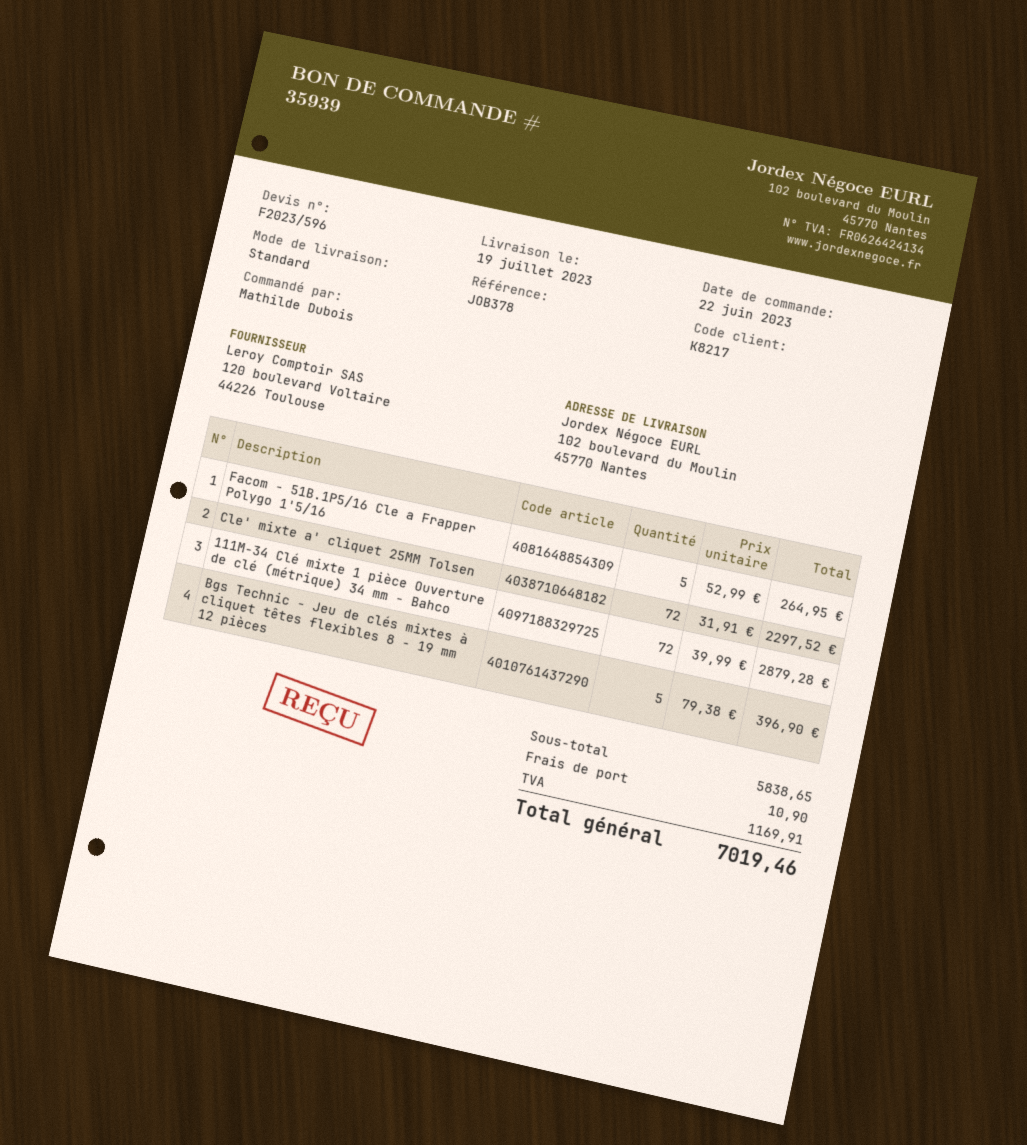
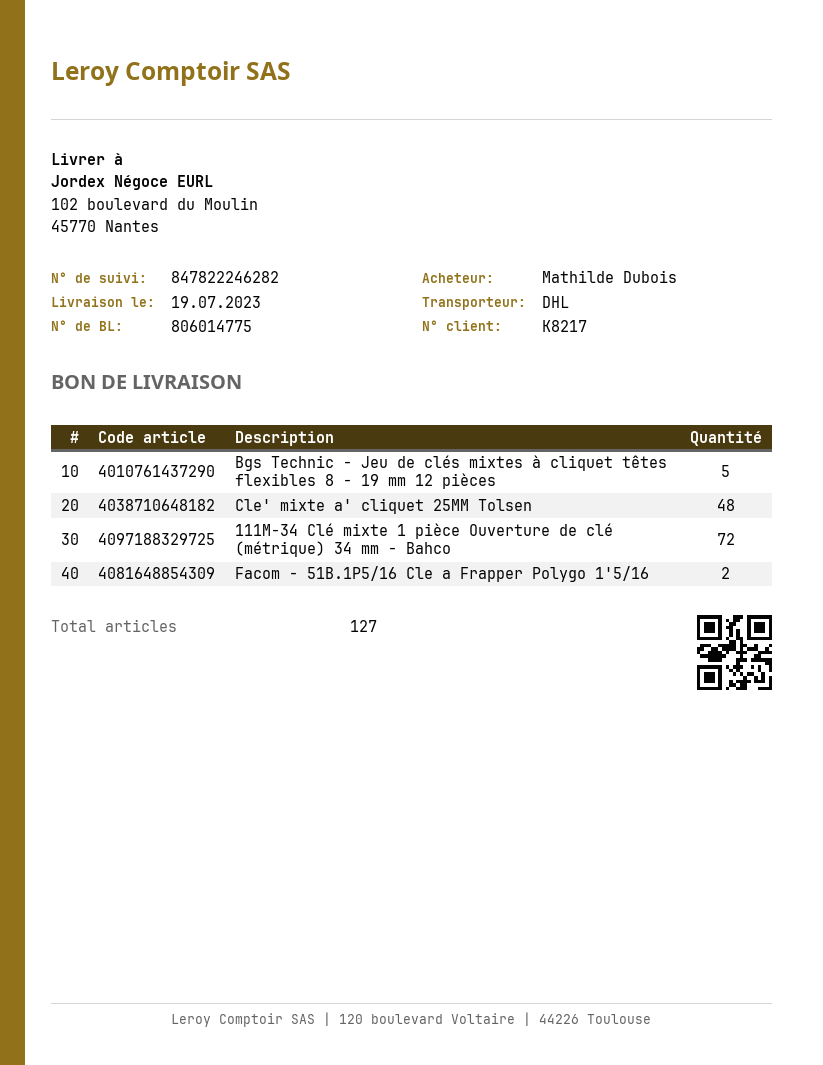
shipping method: standard -> DHL
Facom - 51B.1P5/16 Cle a Frapper Polygo 1'5/16: 5 -> 2
Cle' mixte a' cliquet 25MM Tolsen: 72 -> 48

